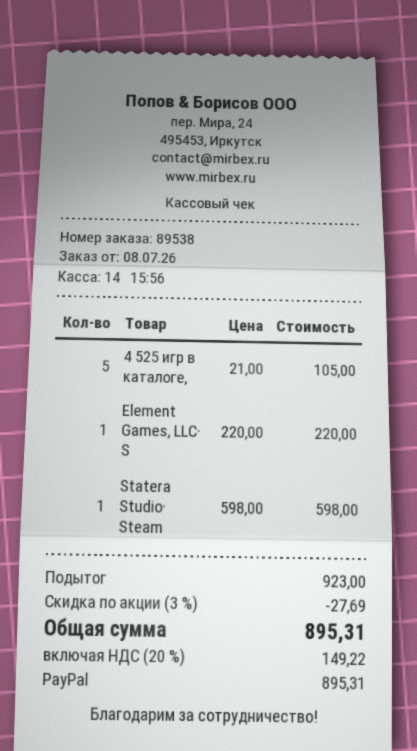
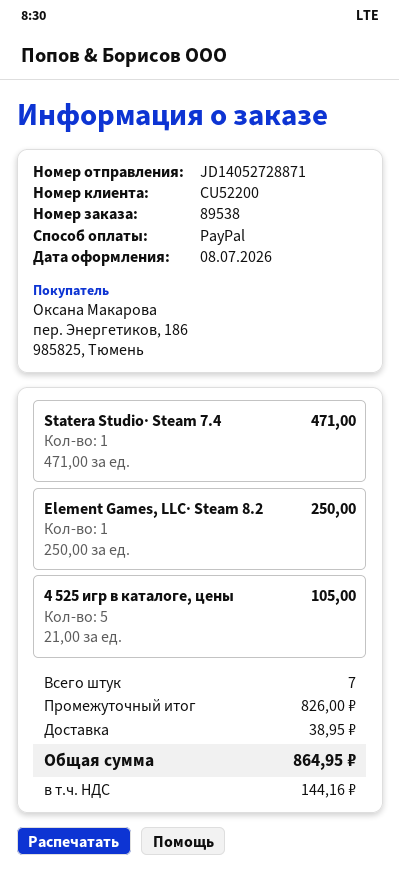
Element Games, LLC· S: 1 x 220.00 = 220.00 -> 1 x 250.00 = 250.00
Statera Studio· Steam: 1 x 598.00 = 598.00 -> 1 x 471.00 = 471.00
subtotal: 923.00 -> 826.00
discount: 3% = 27.69 -> none
shipping: none -> 38.95
tax: 149.22 -> 144.16
total: 895.31 -> 864.95

